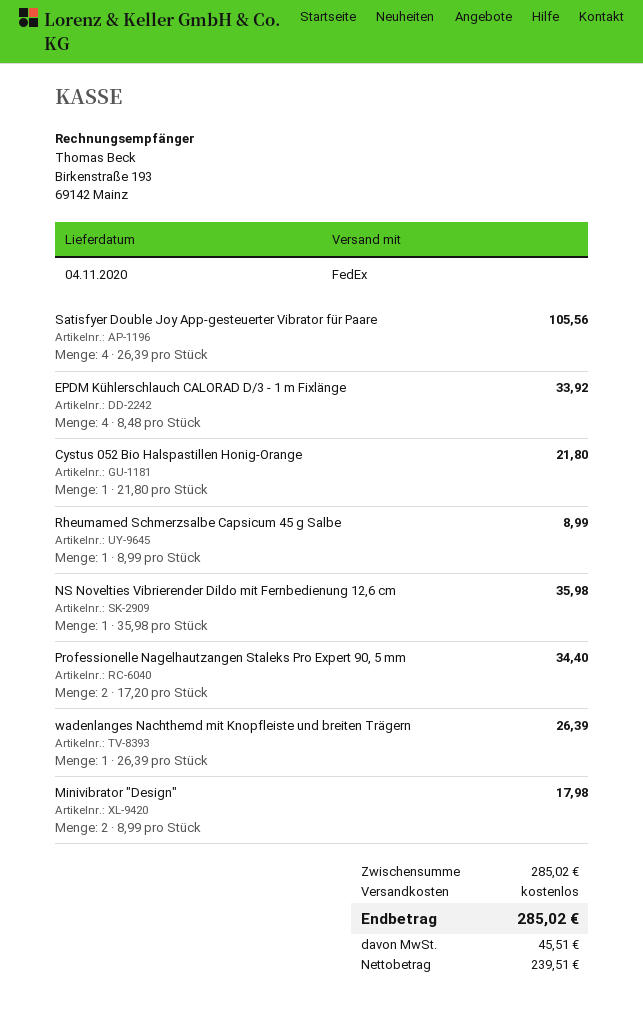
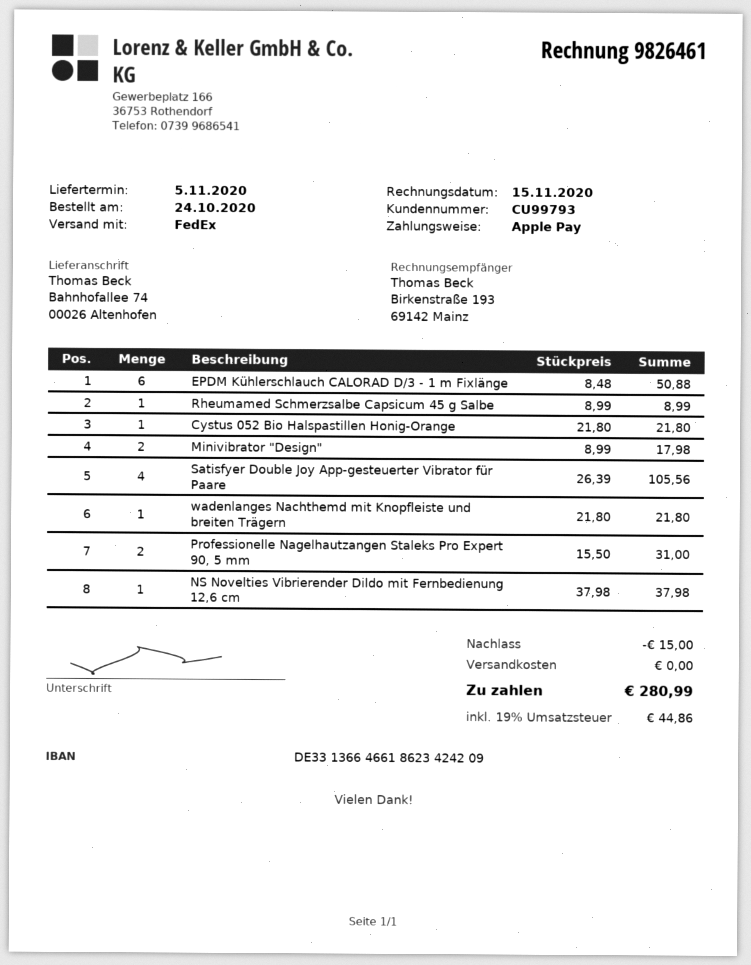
delivery date: 2020-11-04 -> 2020-11-05
EPDM Kühlerschlauch CALORAD D/3 - 1 m Fixlänge: 4 x 8.48 = 33.92 -> 6 x 8.48 = 50.88
NS Novelties Vibrierender Dildo mit Fernbedienung 12,6 cm: 1 x 35.98 = 35.98 -> 1 x 37.98 = 37.98
Professionelle Nagelhautzangen Staleks Pro Expert 90, 5 mm: 2 x 17.20 = 34.40 -> 2 x 15.50 = 31.00
wadenlanges Nachthemd mit Knopfleiste und breiten Trägern: 1 x 26.39 = 26.39 -> 1 x 21.80 = 21.80
discount: none -> 15.00
tax: 45.51 -> 44.86
total: 285.02 -> 280.99

